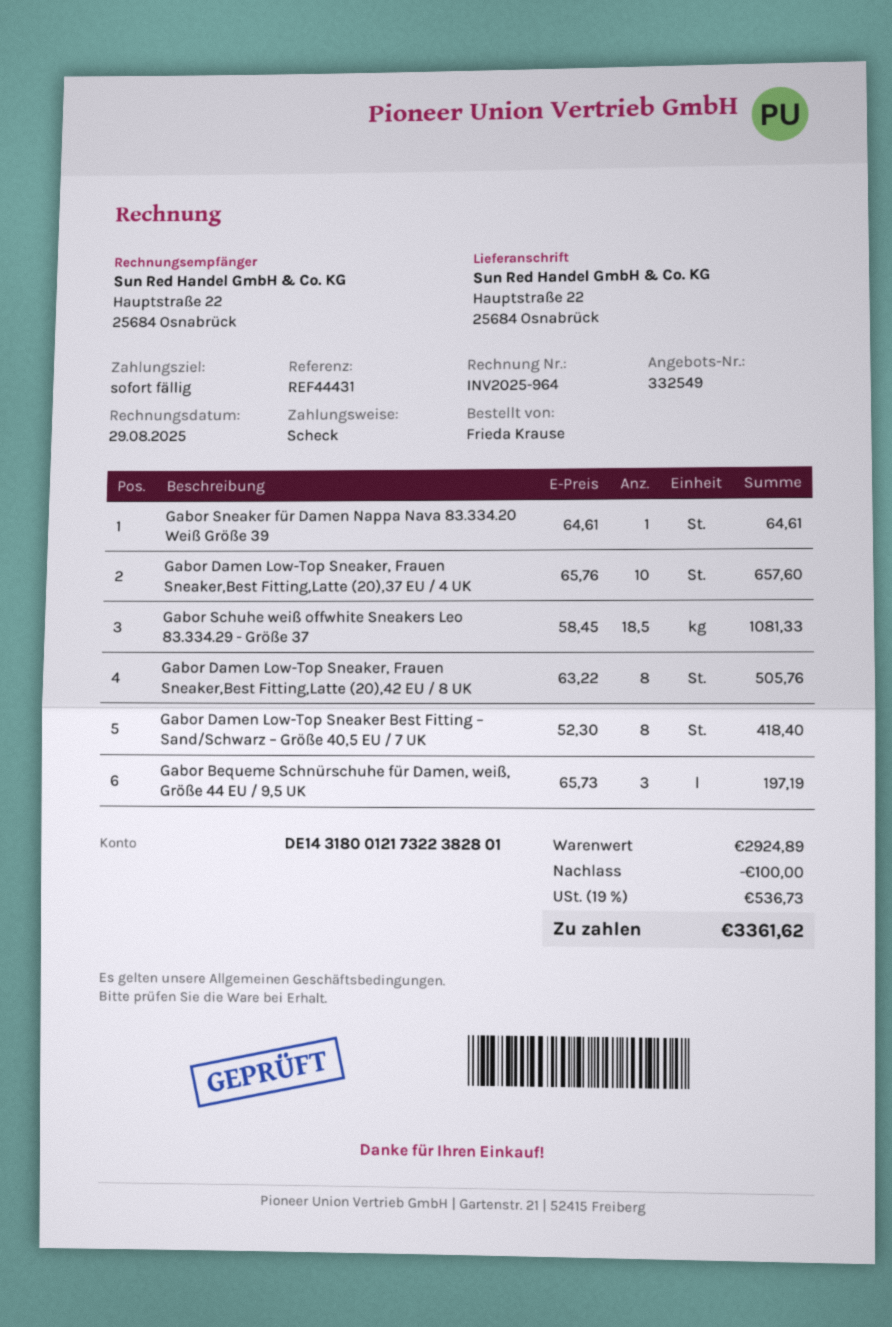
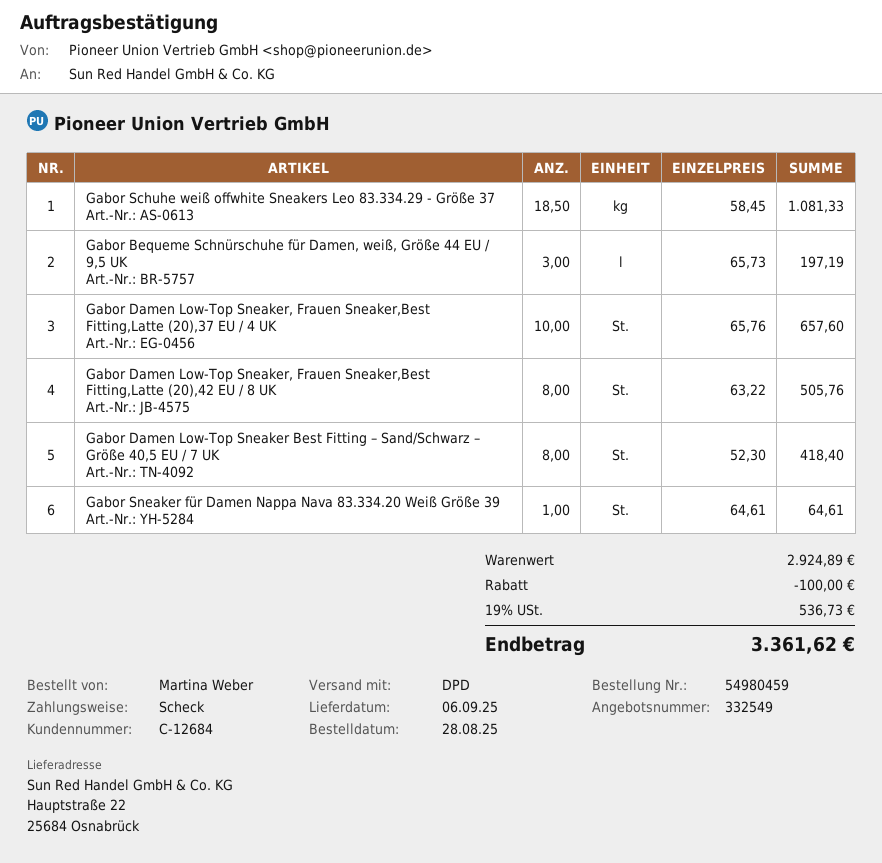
ordered by: Frieda Krause -> Martina Weber

